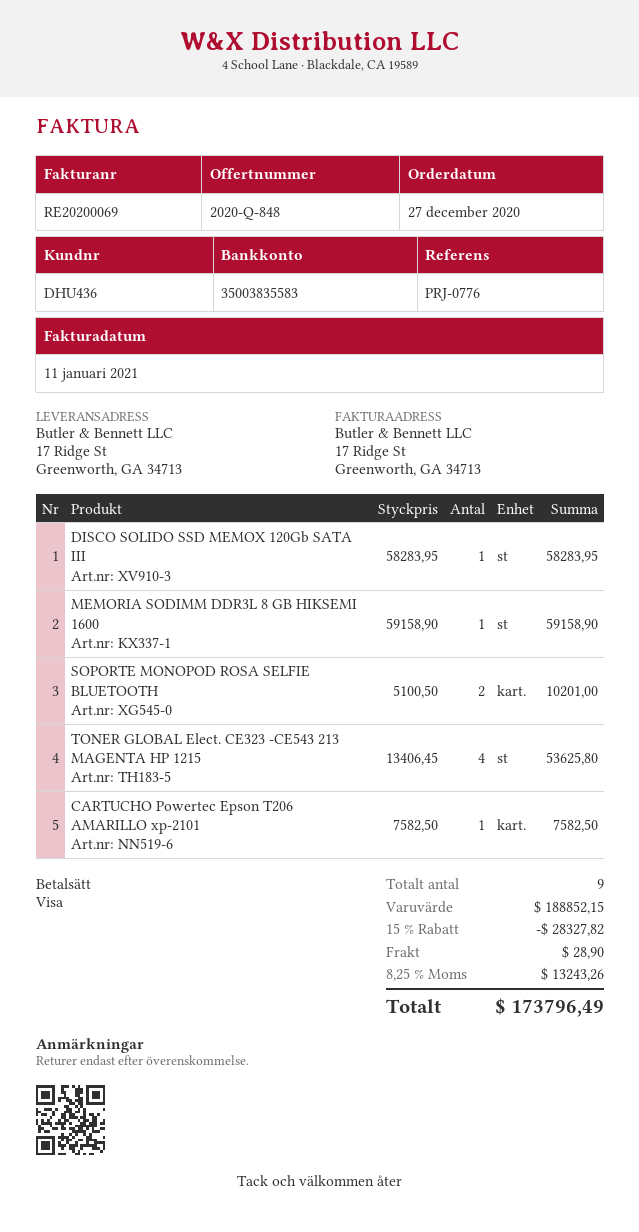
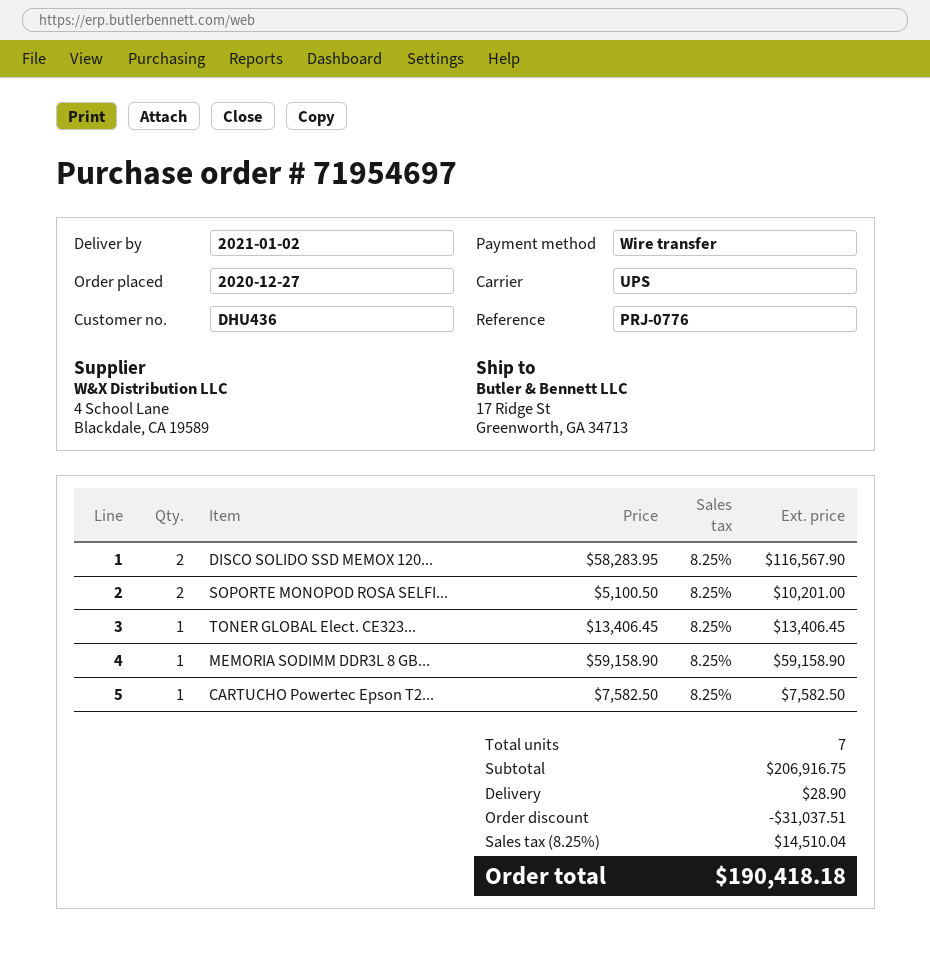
payment method: Visa -> bank transfer
DISCO SOLIDO SSD MEMOX 120Gb SATA III: 1 x 58283.95 = 58283.95 -> 2 x 58283.95 = 116567.90
TONER GLOBAL Elect. CE323 -CE543 213 MAGENTA HP 1215: 4 x 13406.45 = 53625.80 -> 1 x 13406.45 = 13406.45
total quantity: 9 -> 7
subtotal: 188852.15 -> 206916.75
discount: 28327.82 -> 31037.51
tax: 8.25% = 13243.26 -> 8.25% = 14510.04
total: 173796.49 -> 190418.18

